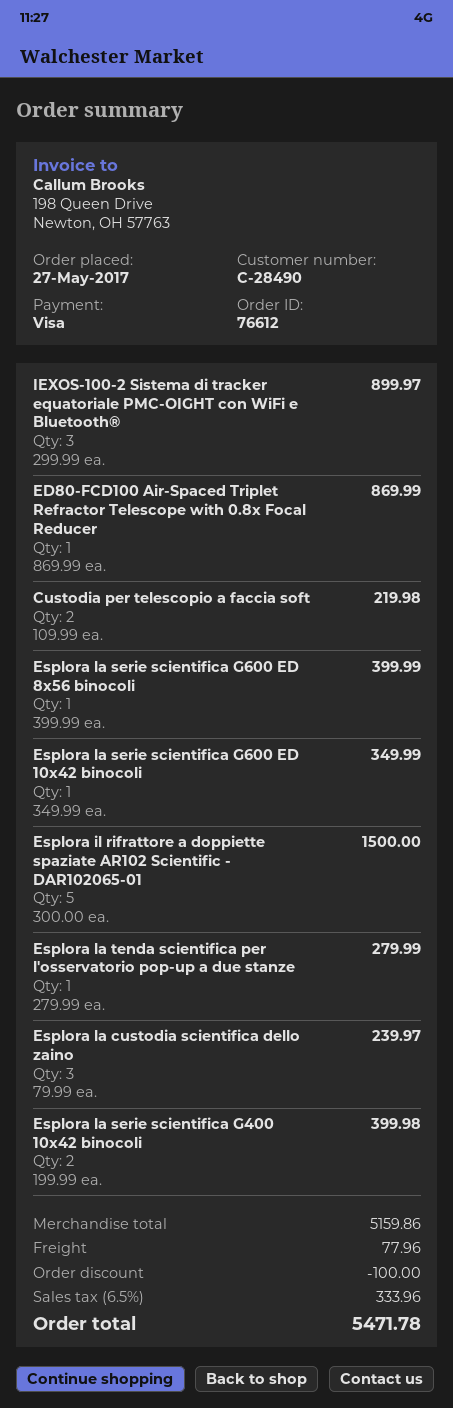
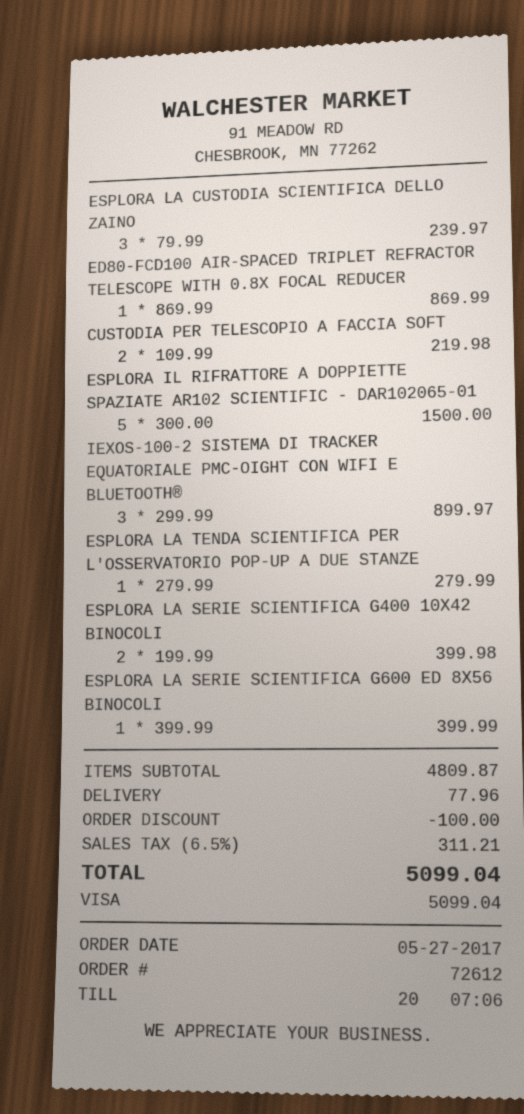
order number: 76612 -> 72612
Esplora la serie scientifica G600 ED 10x42 binocoli: 1 x 349.99 = 349.99 -> none
subtotal: 5159.86 -> 4809.87
tax: 6.5% = 333.96 -> 6.5% = 311.21
total: 5471.78 -> 5099.04

